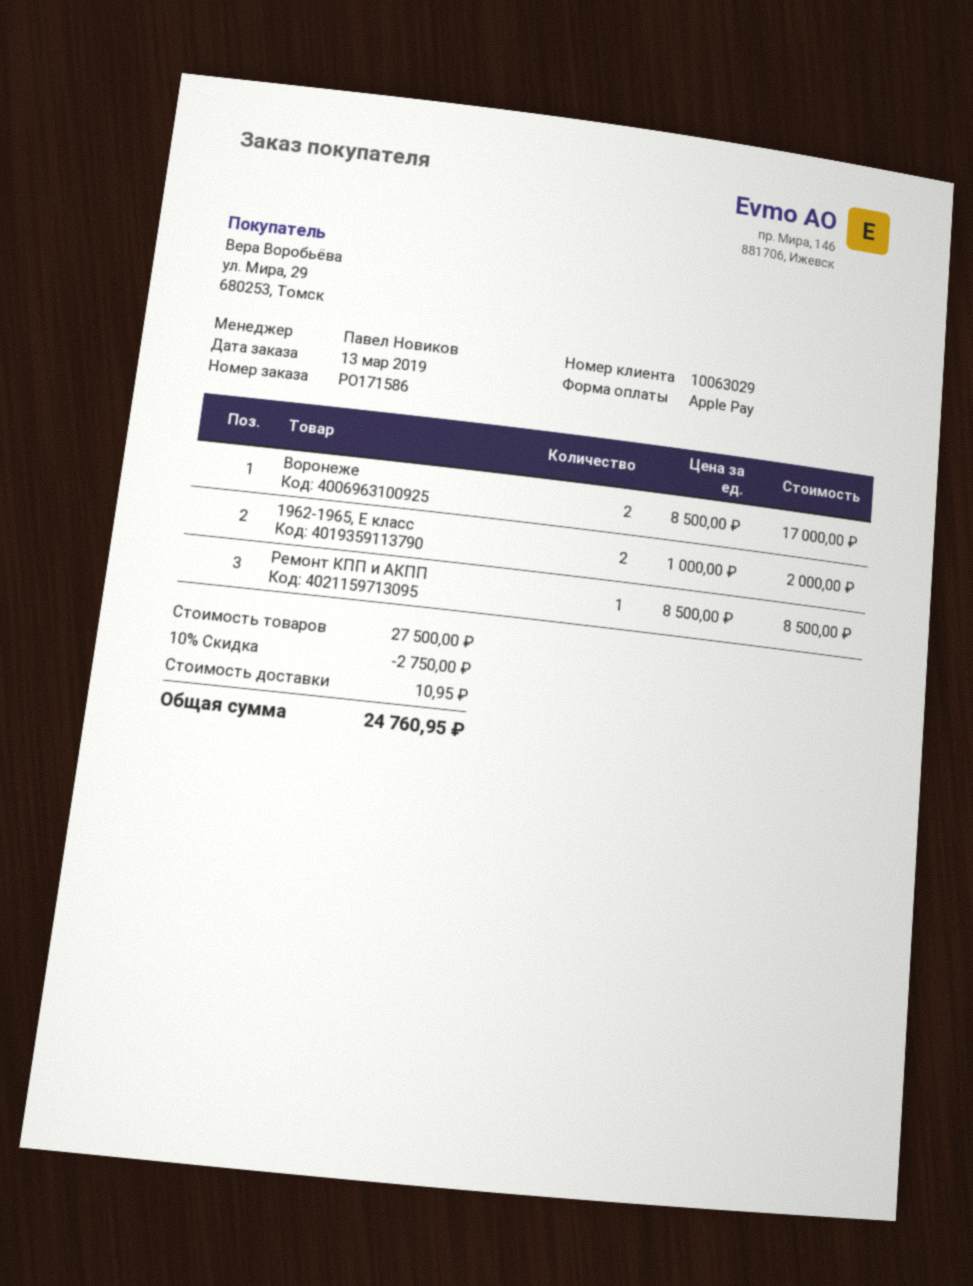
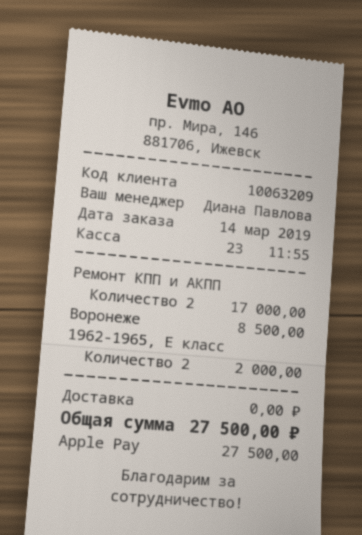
order date: 2019-03-13 -> 2019-03-14
customer number: 10063029 -> 10063209
sales rep: Павел Новиков -> Диана Павлова
Воронеже: 2 for 17000.00 -> 1 for 8500.00
Ремонт КПП и АКПП: 1 for 8500.00 -> 2 for 17000.00
discount: 10% = 2750.00 -> none
shipping: 10.95 -> 0.00
total: 24760.95 -> 27500.00

